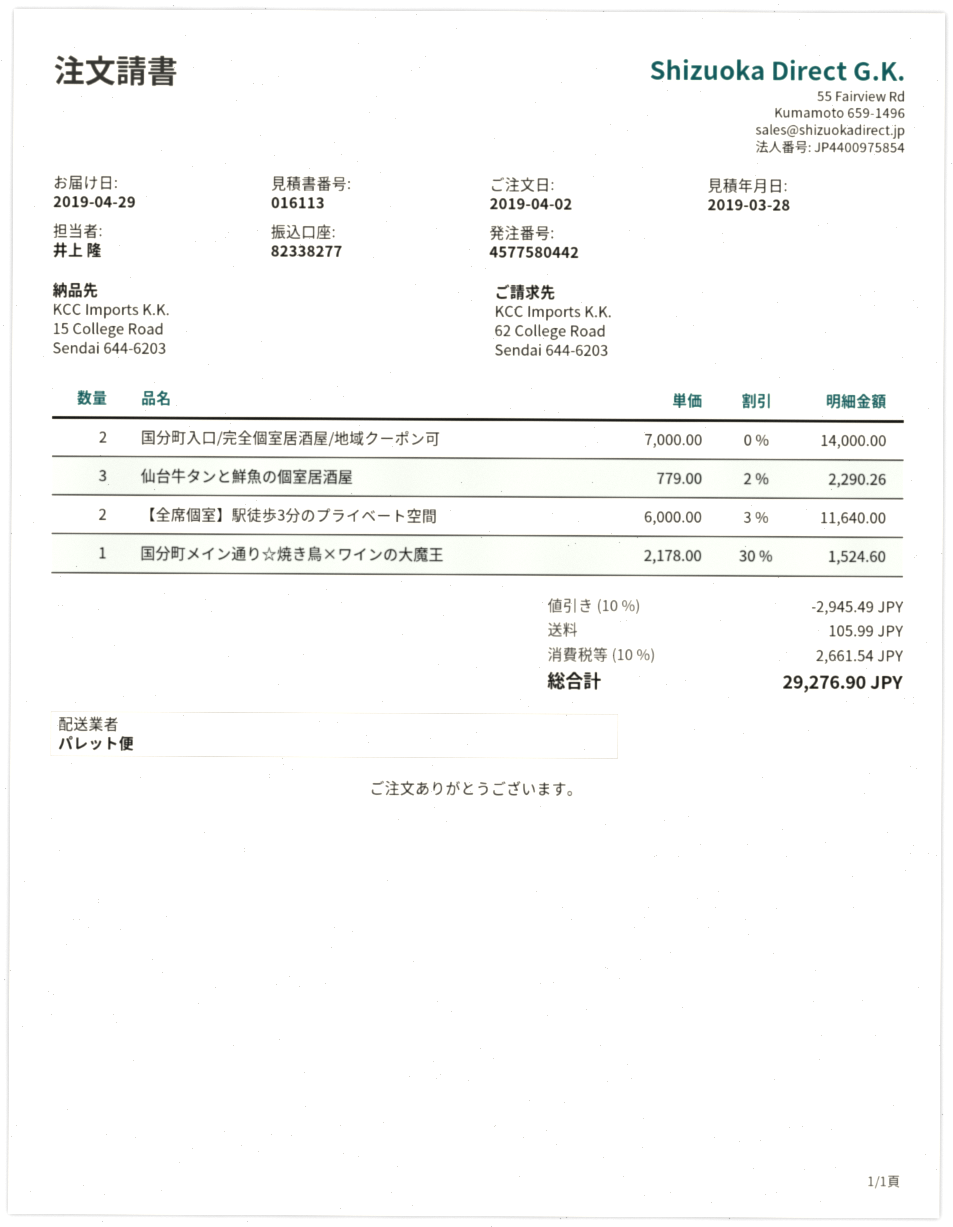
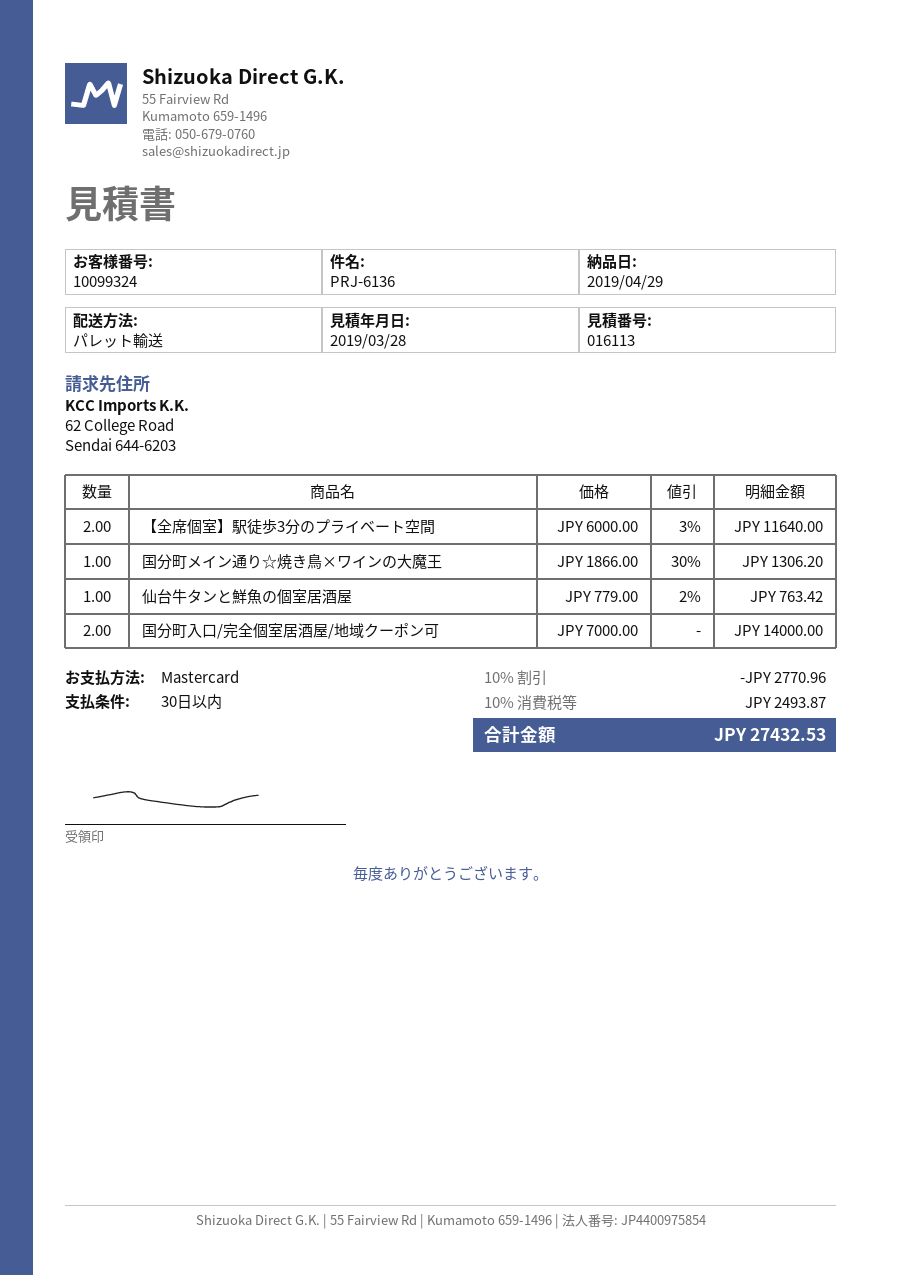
仙台牛タンと鮮魚の個室居酒屋: 3 x 779.00 - 2% = 2290.26 -> 1 x 779.00 - 2% = 763.42
国分町メイン通り☆焼き鳥×ワインの大魔王: 1 x 2178.00 - 30% = 1524.60 -> 1 x 1866.00 - 30% = 1306.20
discount: 10% = 2945.49 -> 10% = 2770.96
shipping: 105.99 -> none
tax: 10% = 2661.54 -> 10% = 2493.87
total: 29276.90 -> 27432.53

